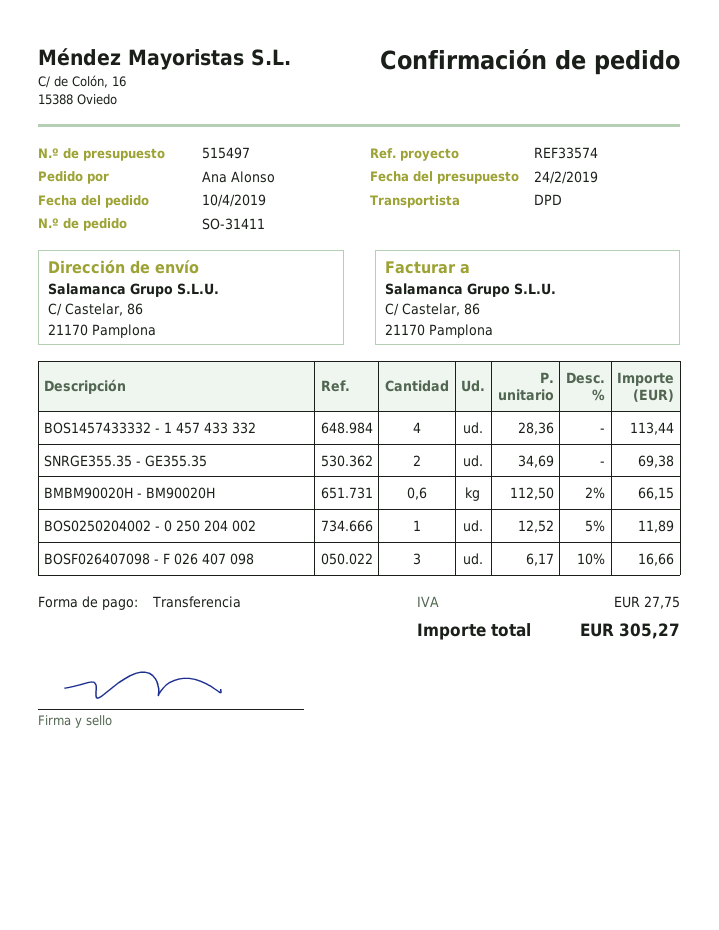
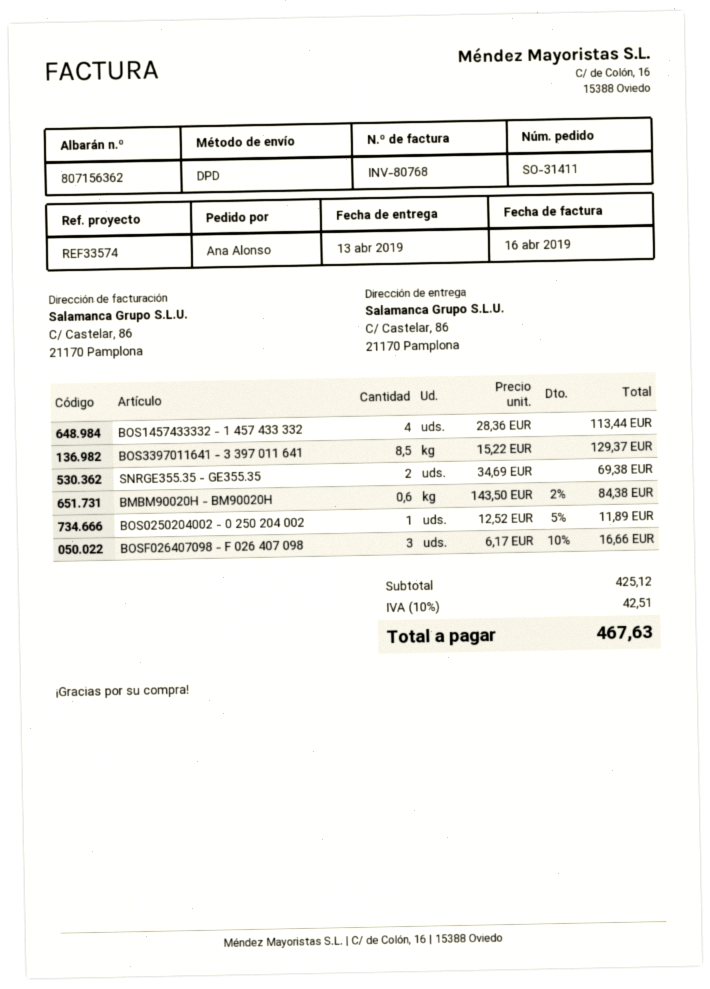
BMBM90020H - BM90020H: 0.6 x 112.50 - 2% = 66.15 -> 0.6 x 143.50 - 2% = 84.38
BOS3397011641 - 3 397 011 641: none -> 8.5 x 15.22 = 129.37
tax: 27.75 -> 42.51
total: 305.27 -> 467.63

